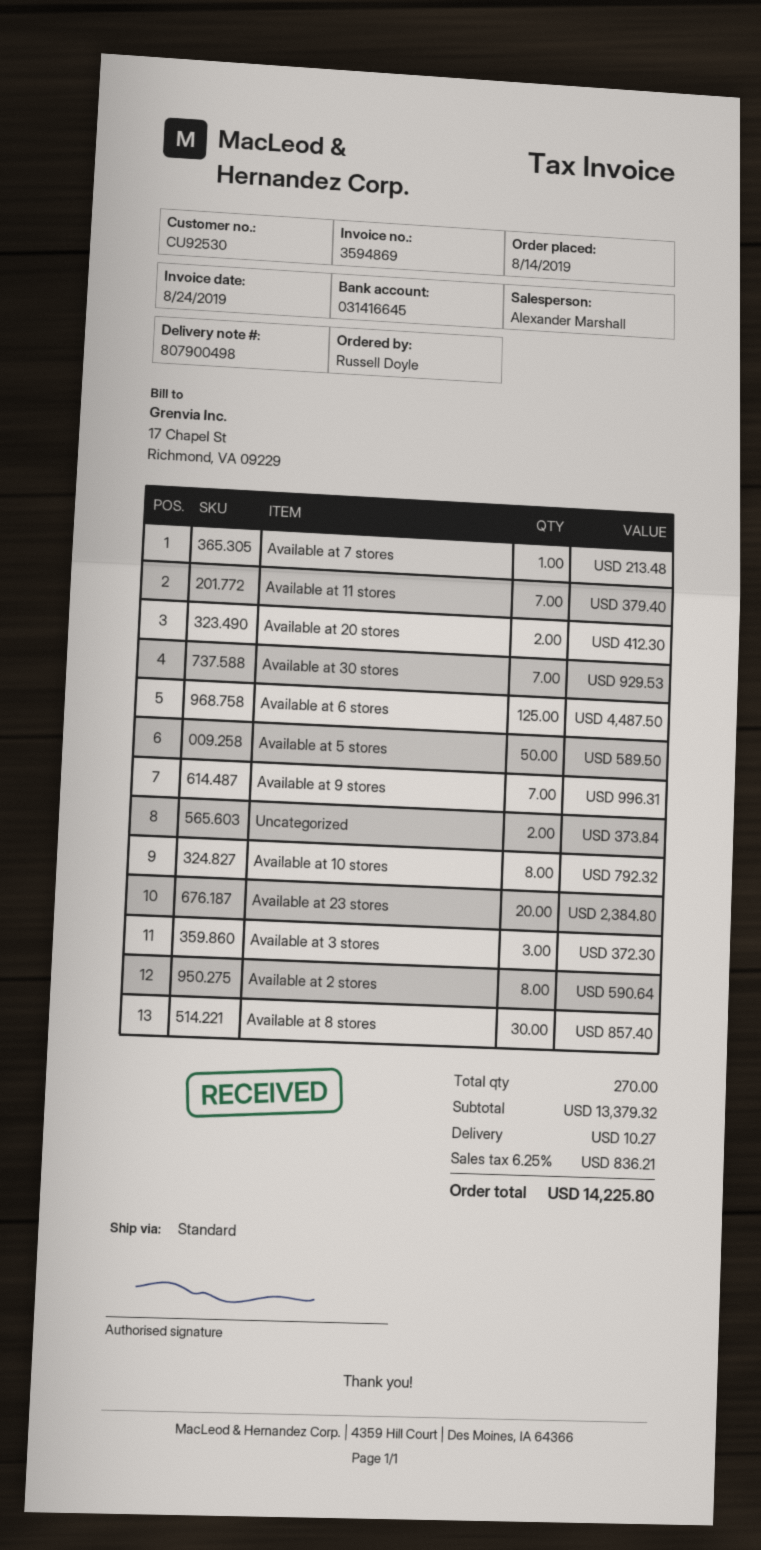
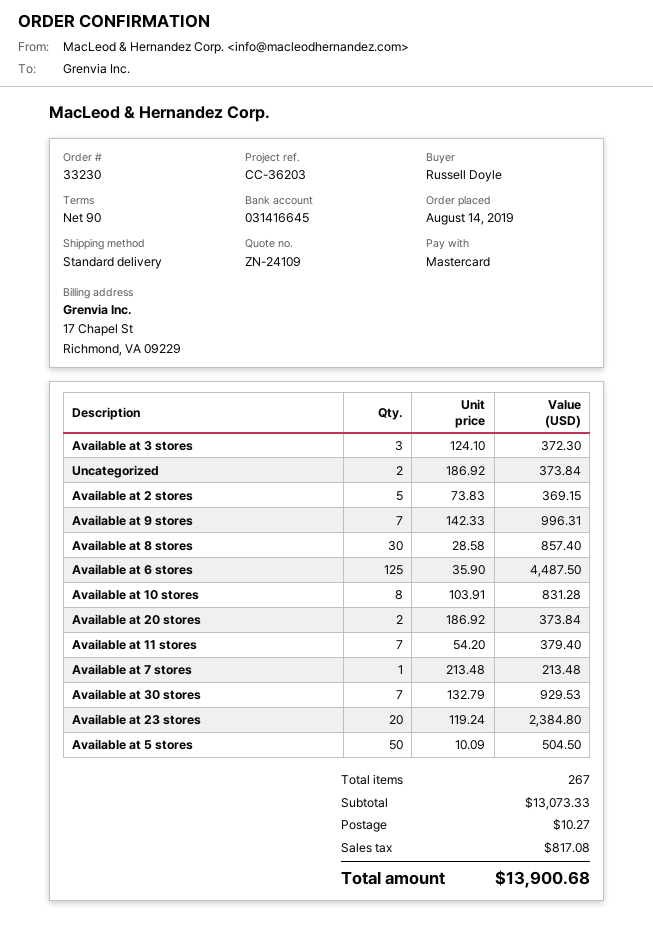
Available at 20 stores: 2 for 412.30 -> 2 for 373.84
Available at 5 stores: 50 for 589.50 -> 50 for 504.50
Available at 10 stores: 8 for 792.32 -> 8 for 831.28
Available at 2 stores: 8 for 590.64 -> 5 for 369.15
total quantity: 270 -> 267
subtotal: 13379.32 -> 13073.33
tax: 836.21 -> 817.08
total: 14225.80 -> 13900.68

